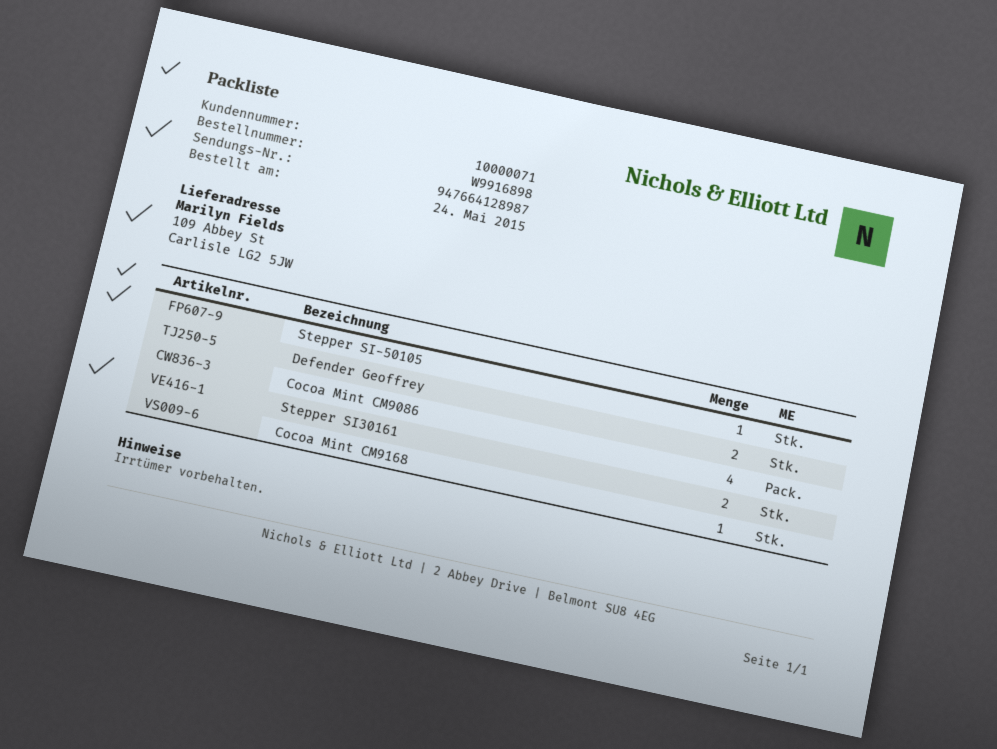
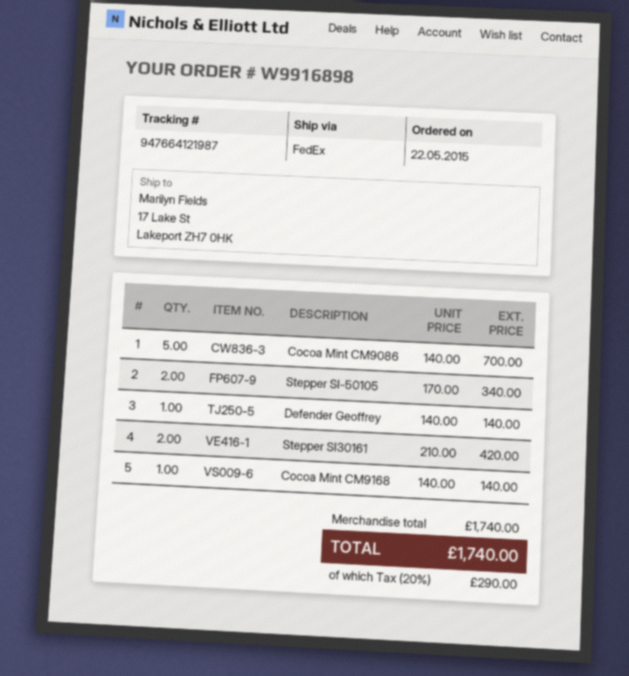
order date: 2015-05-24 -> 2015-05-22
tracking number: 947664128987 -> 947664121987
ship to: 109 Abbey St, Carlisle LG2 5JW -> 17 Lake St, Lakeport ZH7 0HK
Stepper SI-50105: 1 -> 2
Defender Geoffrey: 2 -> 1
Cocoa Mint CM9086: 4 -> 5

